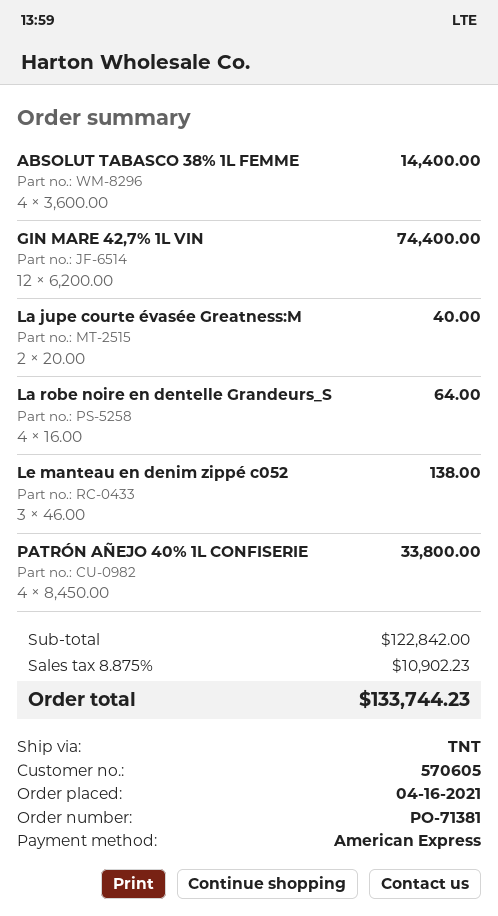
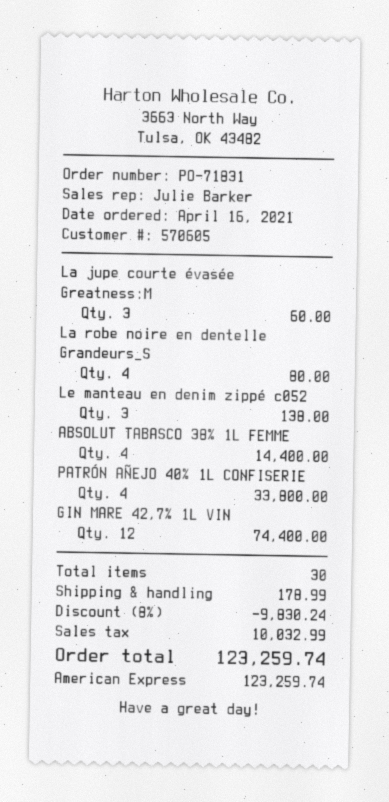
order number: PO-71381 -> PO-71831
La jupe courte évasée Greatness:M: 2 for 40.00 -> 3 for 60.00
La robe noire en dentelle Grandeurs_S: 4 for 64.00 -> 4 for 80.00
discount: none -> 8% = 9830.24
shipping: none -> 178.99
tax: 10902.23 -> 10032.99
total: 133744.23 -> 123259.74

